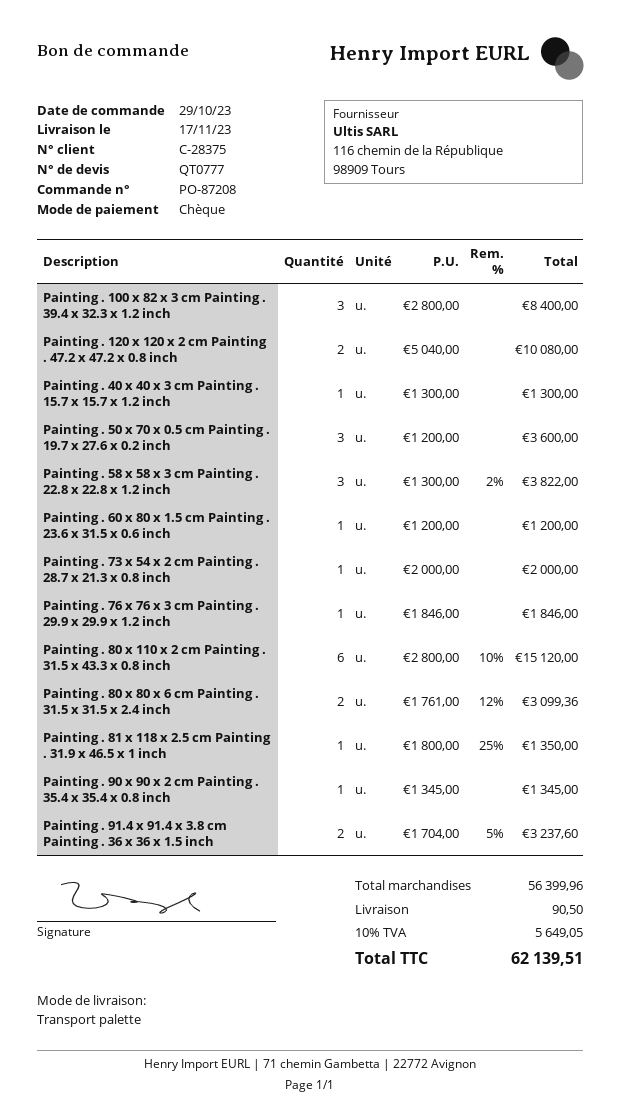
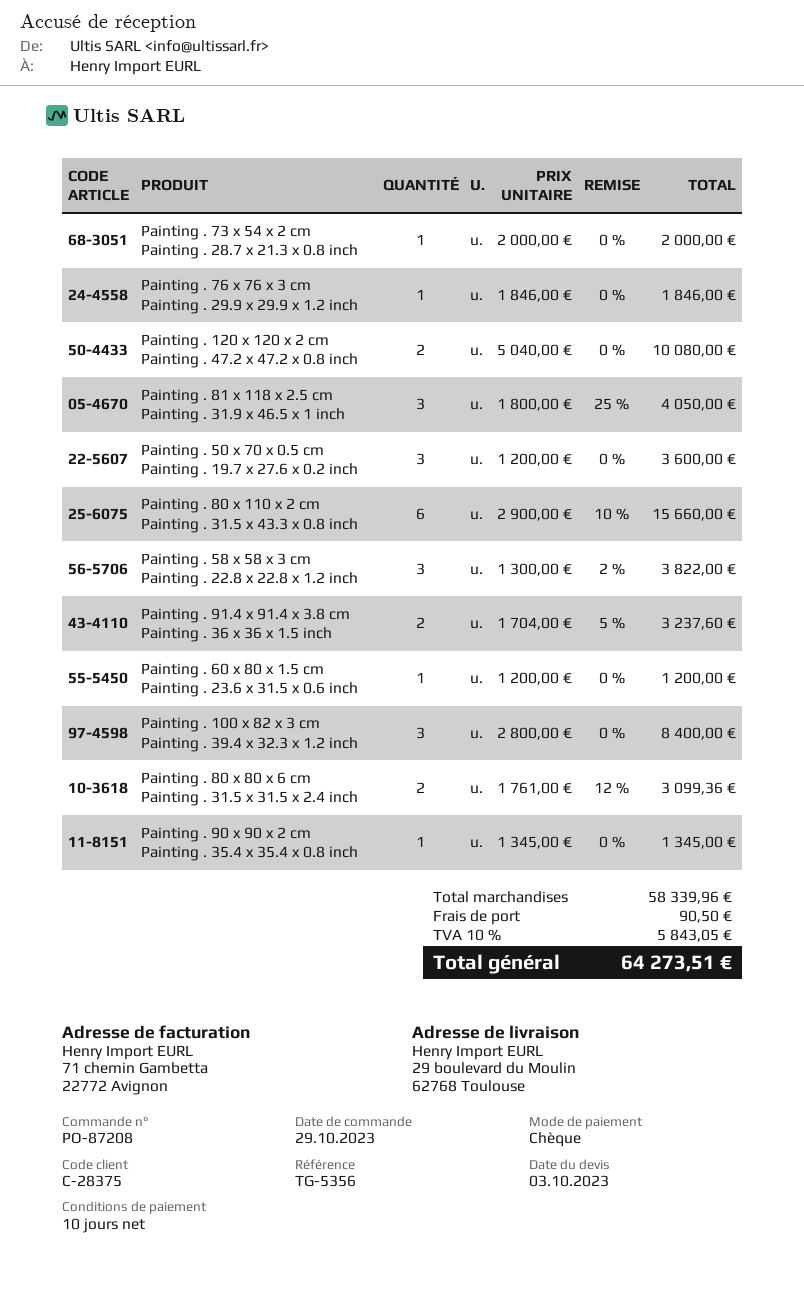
Painting . 40 x 40 x 3 cm Painting . 15.7 x 15.7 x 1.2 inch: 1 x 1300.00 = 1300.00 -> none
Painting . 80 x 110 x 2 cm Painting . 31.5 x 43.3 x 0.8 inch: 6 x 2800.00 - 10% = 15120.00 -> 6 x 2900.00 - 10% = 15660.00
Painting . 81 x 118 x 2.5 cm Painting . 31.9 x 46.5 x 1 inch: 1 x 1800.00 - 25% = 1350.00 -> 3 x 1800.00 - 25% = 4050.00
subtotal: 56399.96 -> 58339.96
tax: 10% = 5649.05 -> 10% = 5843.05
total: 62139.51 -> 64273.51

